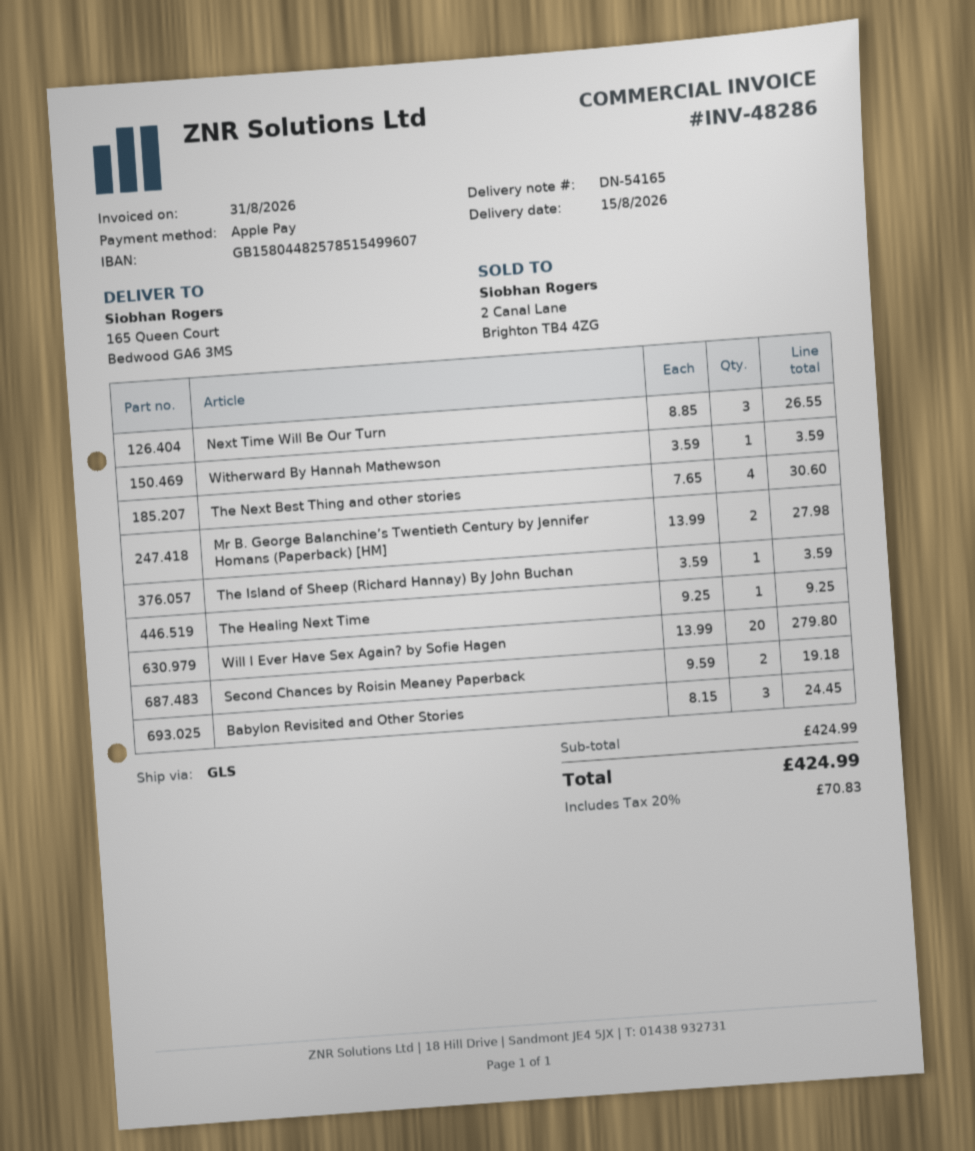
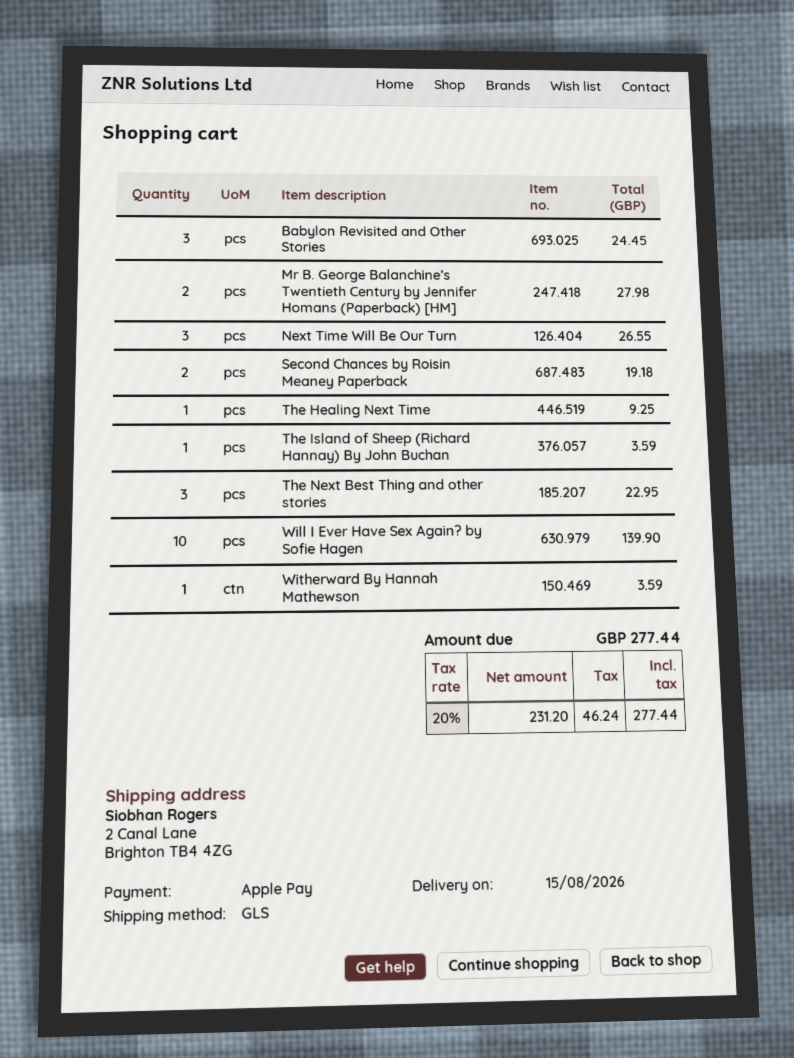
ship to: 165 Queen Court, Bedwood GA6 3MS -> 2 Canal Lane, Brighton TB4 4ZG
The Next Best Thing and other stories: 4 for 30.60 -> 3 for 22.95
Will I Ever Have Sex Again? by Sofie Hagen: 20 for 279.80 -> 10 for 139.90
tax: 20% = 70.83 -> 20% = 46.24
total: 424.99 -> 277.44

